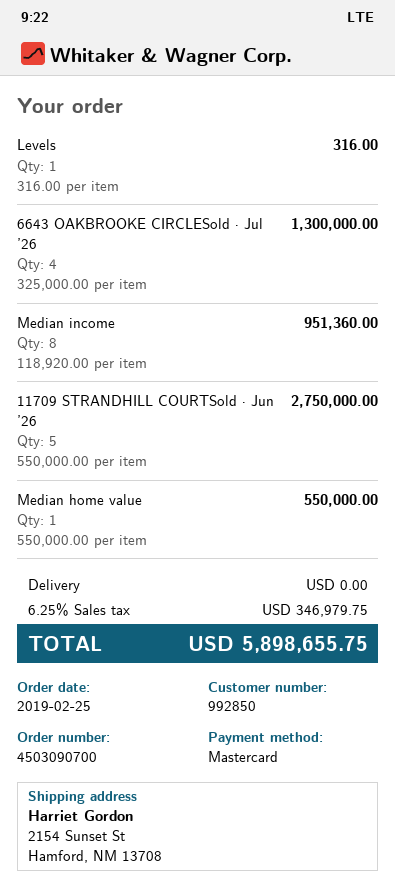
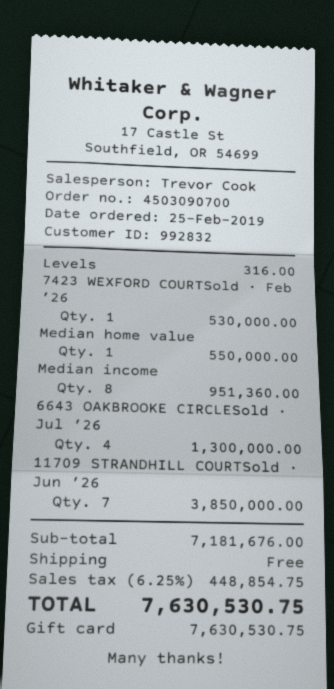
customer number: 992850 -> 992832
payment method: Mastercard -> gift card
11709 STRANDHILL COURTSold · Jun ’26: 5 for 2750000.00 -> 7 for 3850000.00
7423 WEXFORD COURTSold · Feb ’26: none -> 1 for 530000.00
tax: 6.25% = 346979.75 -> 6.25% = 448854.75
total: 5898655.75 -> 7630530.75

